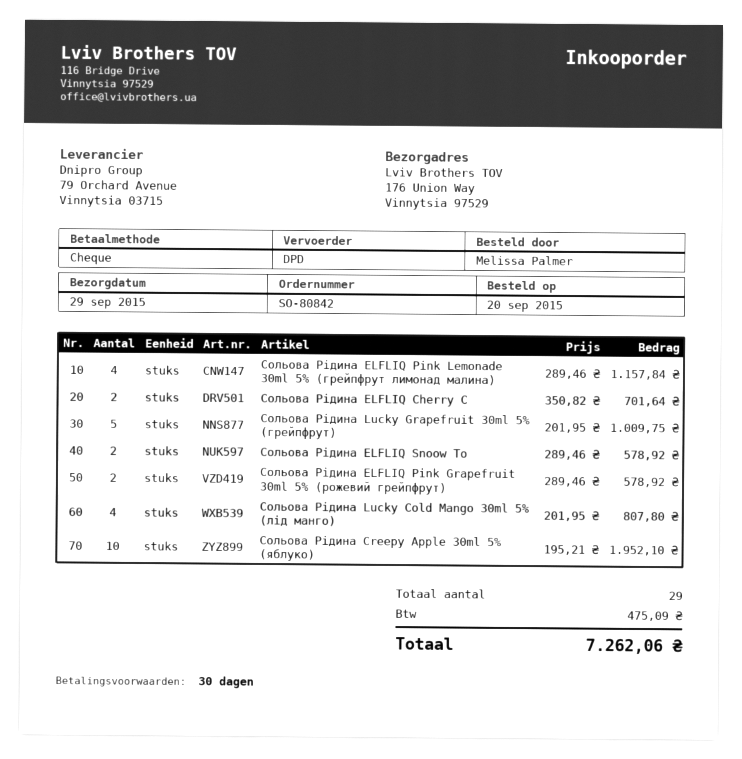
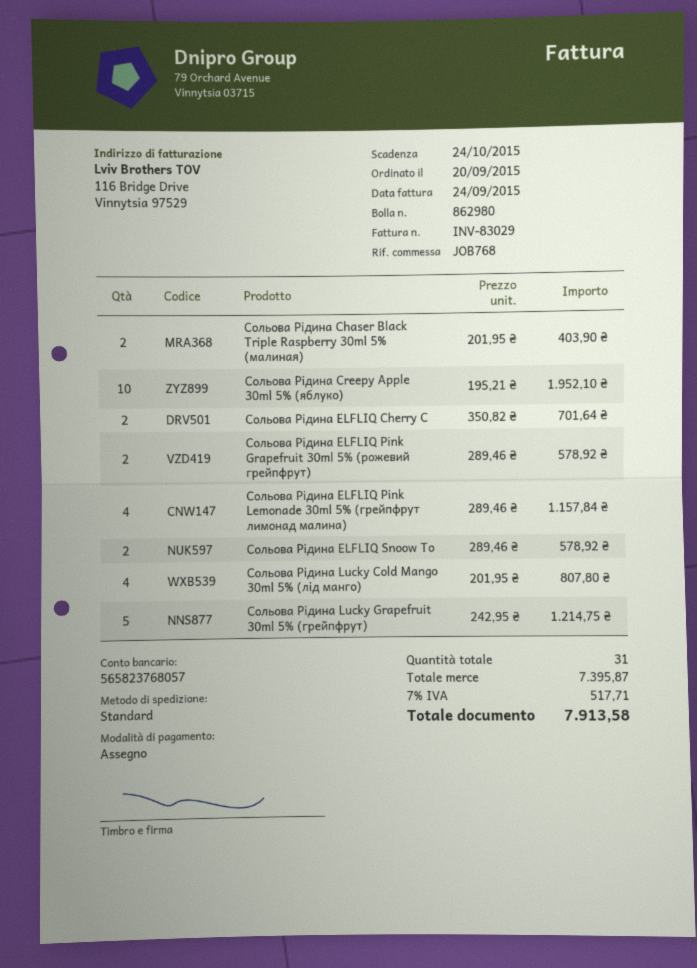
shipping method: DPD -> standard
Сольова Рідина Lucky Grapefruit 30ml 5% (грейпфрут): 5 x 201.95 = 1009.75 -> 5 x 242.95 = 1214.75
Сольова Рідина Chaser Black Triple Raspberry 30ml 5% (малиная): none -> 2 x 201.95 = 403.90
total quantity: 29 -> 31
tax: 475.09 -> 517.71
total: 7262.06 -> 7913.58

